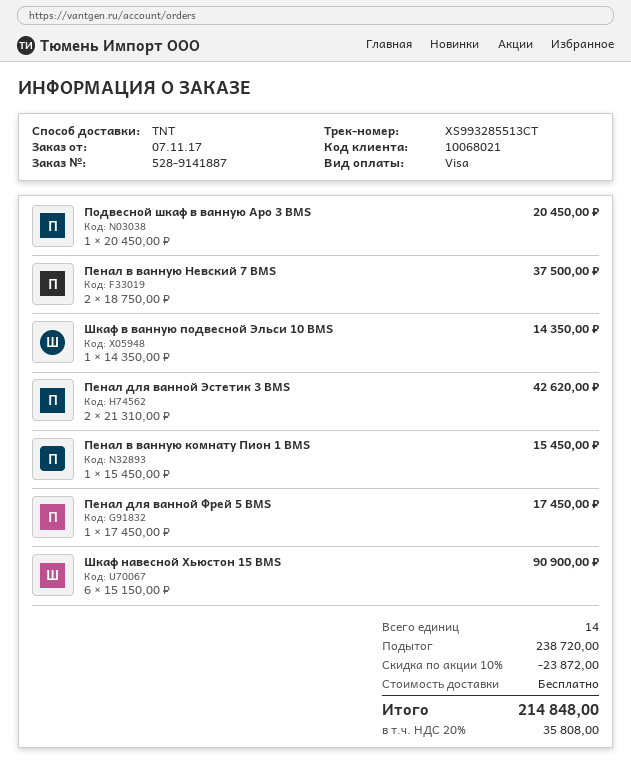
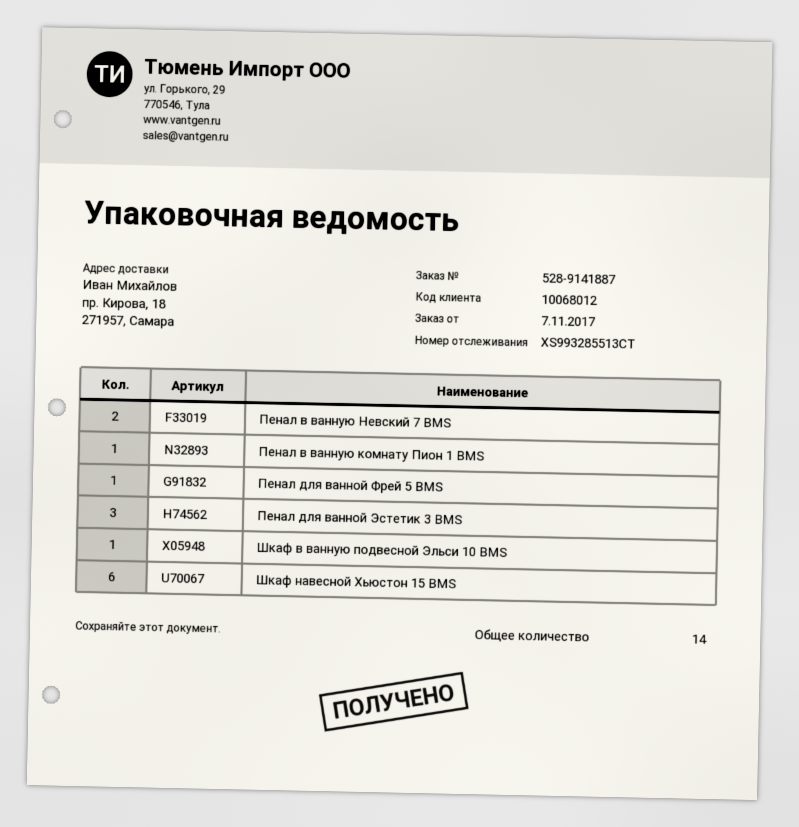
customer number: 10068021 -> 10068012
Подвесной шкаф в ванную Аро 3 BMS: 1 -> none
Пенал для ванной Эстетик 3 BMS: 2 -> 3

